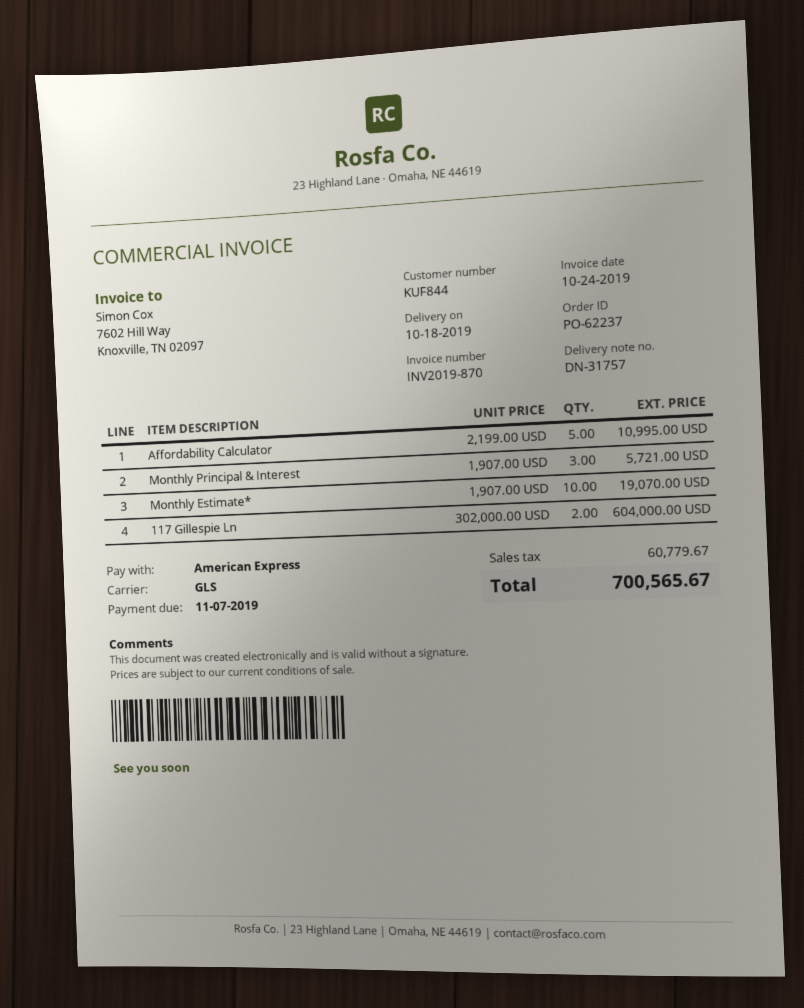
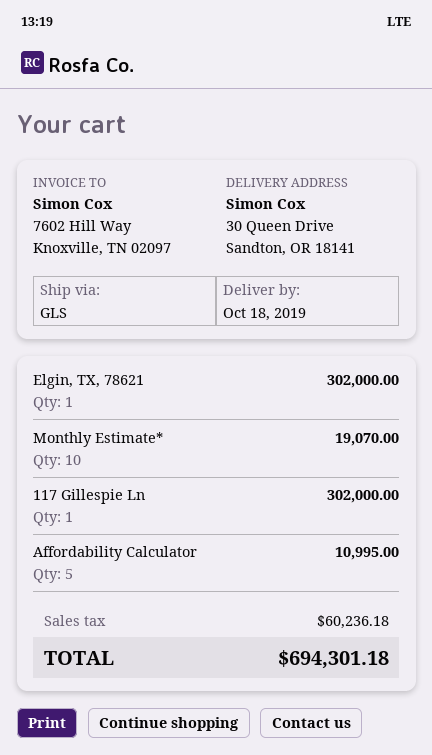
Monthly Principal & Interest: 3 for 5721.00 -> none
117 Gillespie Ln: 2 for 604000.00 -> 1 for 302000.00
Elgin, TX, 78621: none -> 1 for 302000.00
tax: 60779.67 -> 60236.18
total: 700565.67 -> 694301.18

